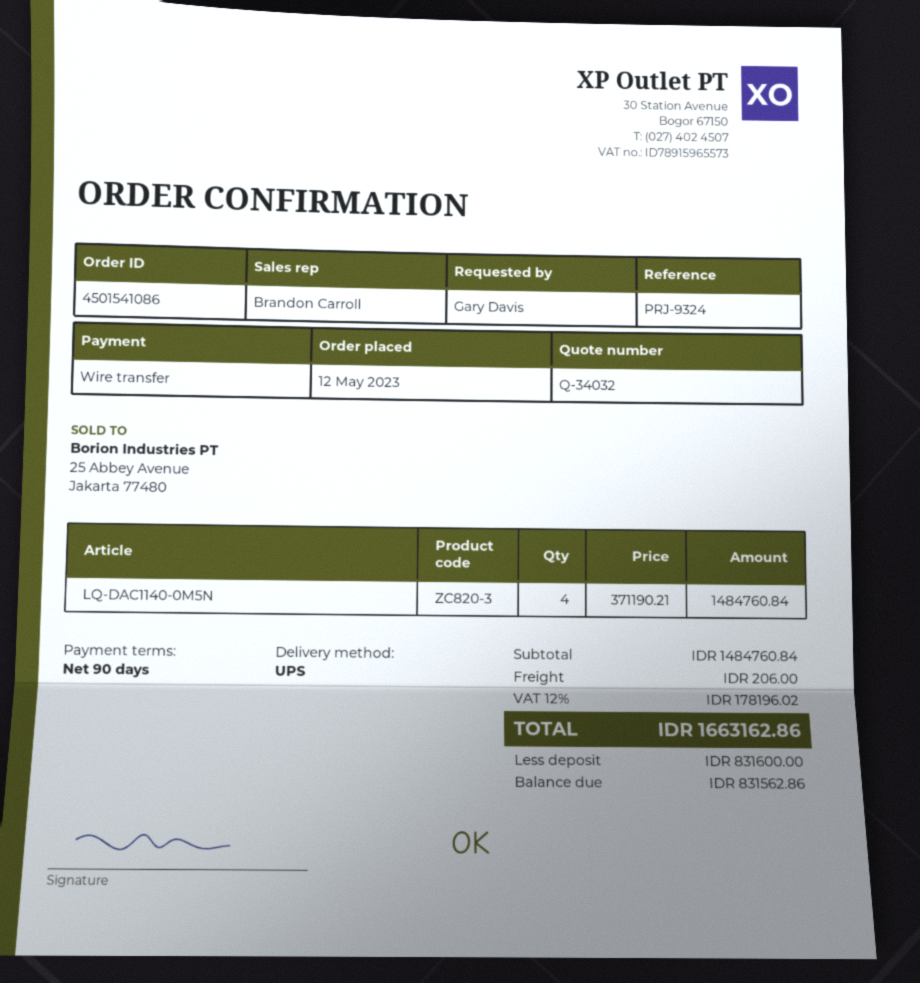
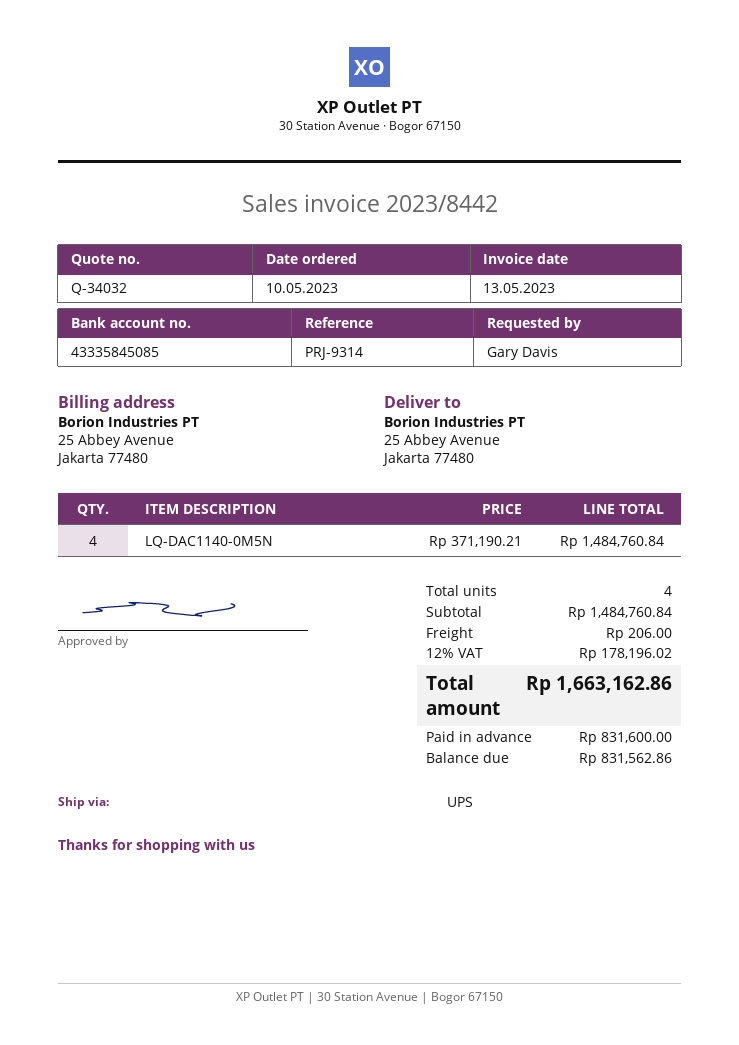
order date: 2023-05-12 -> 2023-05-10
reference: PRJ-9324 -> PRJ-9314

